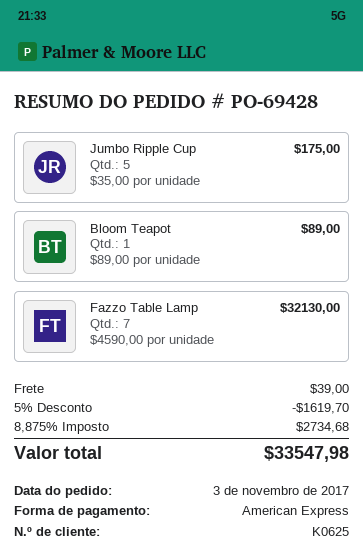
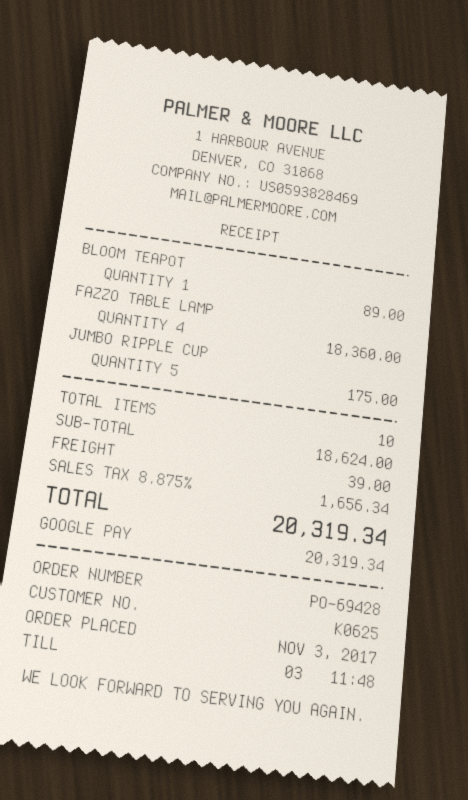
payment method: American Express -> Google Pay
Fazzo Table Lamp: 7 for 32130.00 -> 4 for 18360.00
discount: 5% = 1619.70 -> none
tax: 8.875% = 2734.68 -> 8.875% = 1656.34
total: 33547.98 -> 20319.34

